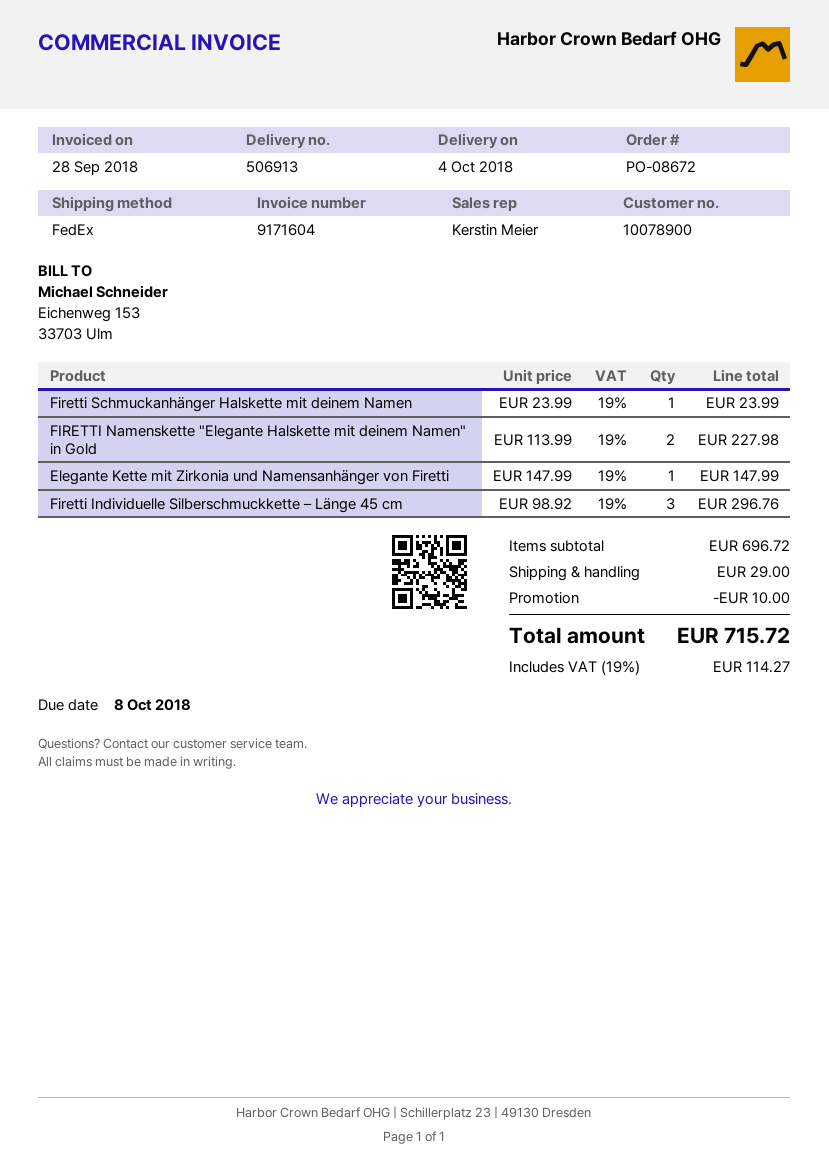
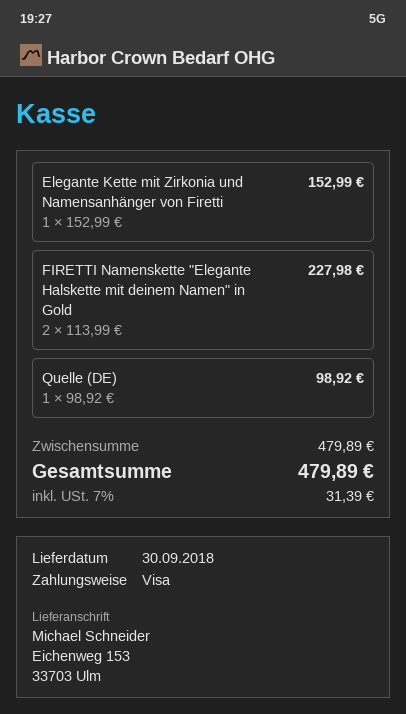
delivery date: 2018-10-04 -> 2018-09-30
Firetti Schmuckanhänger Halskette mit deinem Namen: 1 x 23.99 = 23.99 -> none
Elegante Kette mit Zirkonia und Namensanhänger von Firetti: 1 x 147.99 = 147.99 -> 1 x 152.99 = 152.99
Firetti Individuelle Silberschmuckkette – Länge 45 cm: 3 x 98.92 = 296.76 -> none
Quelle (DE): none -> 1 x 98.92 = 98.92
subtotal: 696.72 -> 479.89
discount: 10.00 -> none
shipping: 29.00 -> none
tax: 19% = 114.27 -> 7% = 31.39
total: 715.72 -> 479.89

